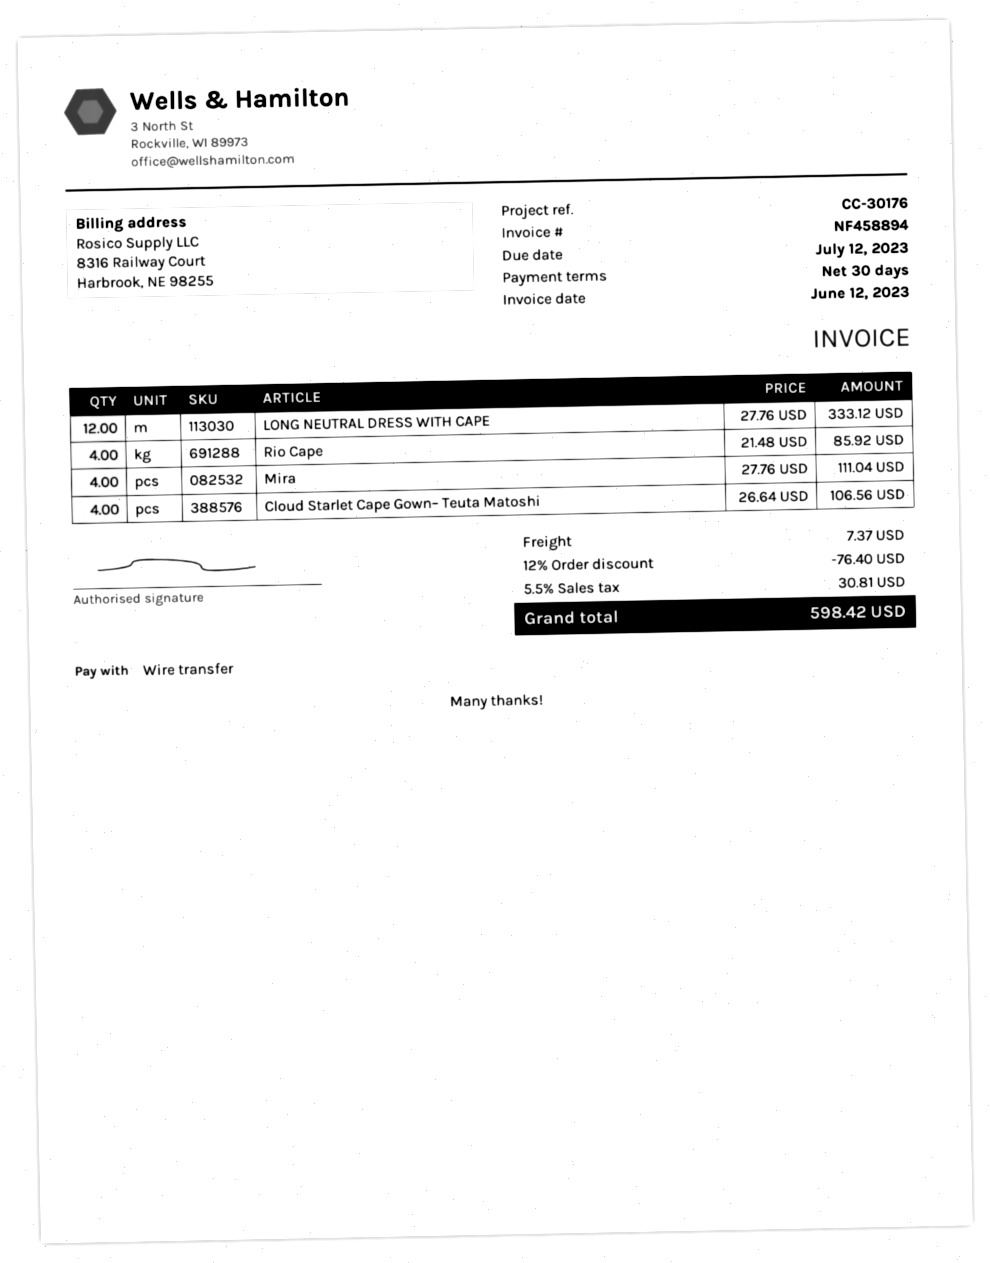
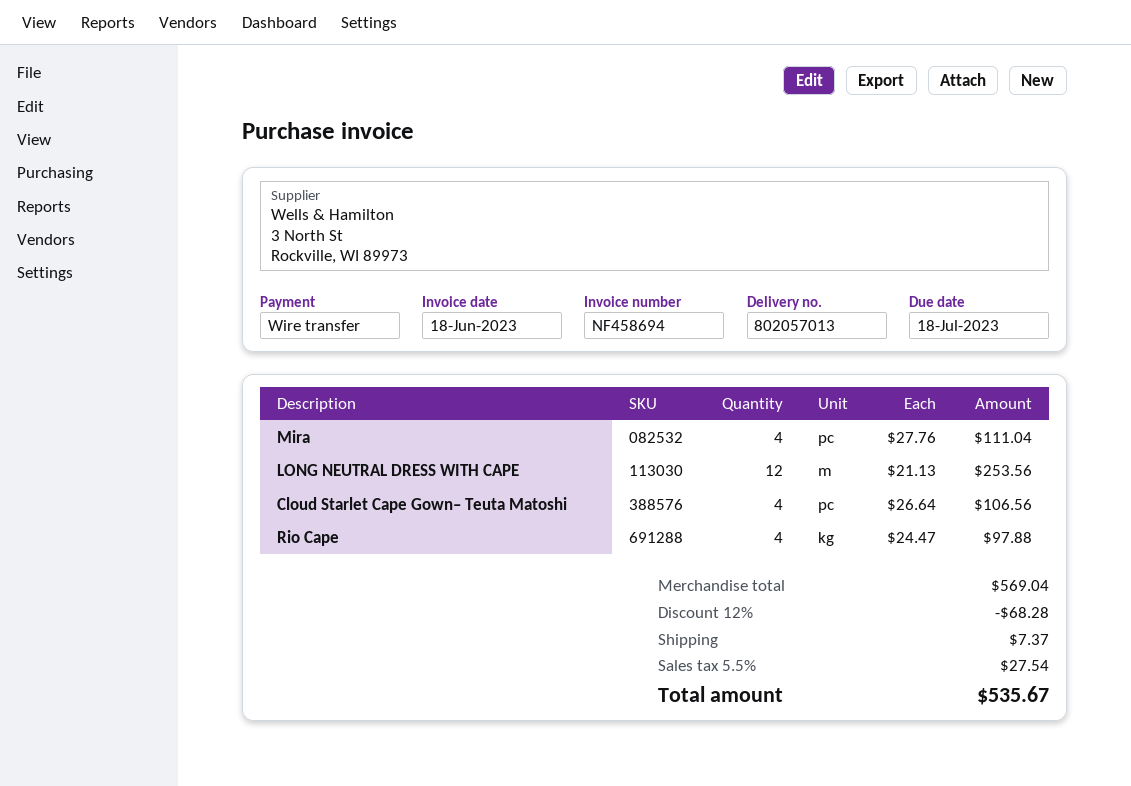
invoice number: NF458894 -> NF458694
invoice date: 2023-06-12 -> 2023-06-18
due date: 2023-07-12 -> 2023-07-18
LONG NEUTRAL DRESS WITH CAPE: 12 x 27.76 = 333.12 -> 12 x 21.13 = 253.56
Rio Cape: 4 x 21.48 = 85.92 -> 4 x 24.47 = 97.88
discount: 12% = 76.40 -> 12% = 68.28
tax: 5.5% = 30.81 -> 5.5% = 27.54
total: 598.42 -> 535.67

